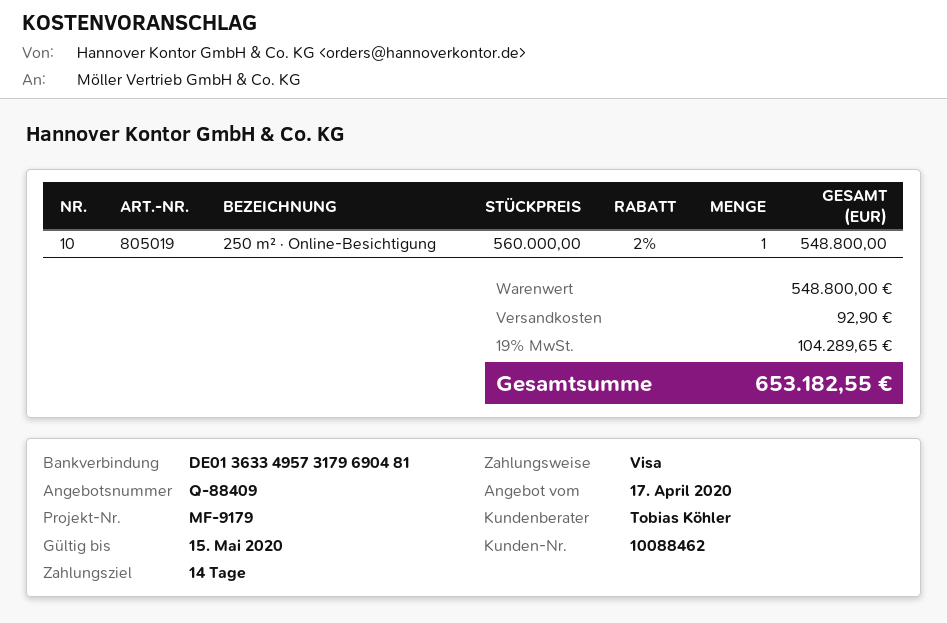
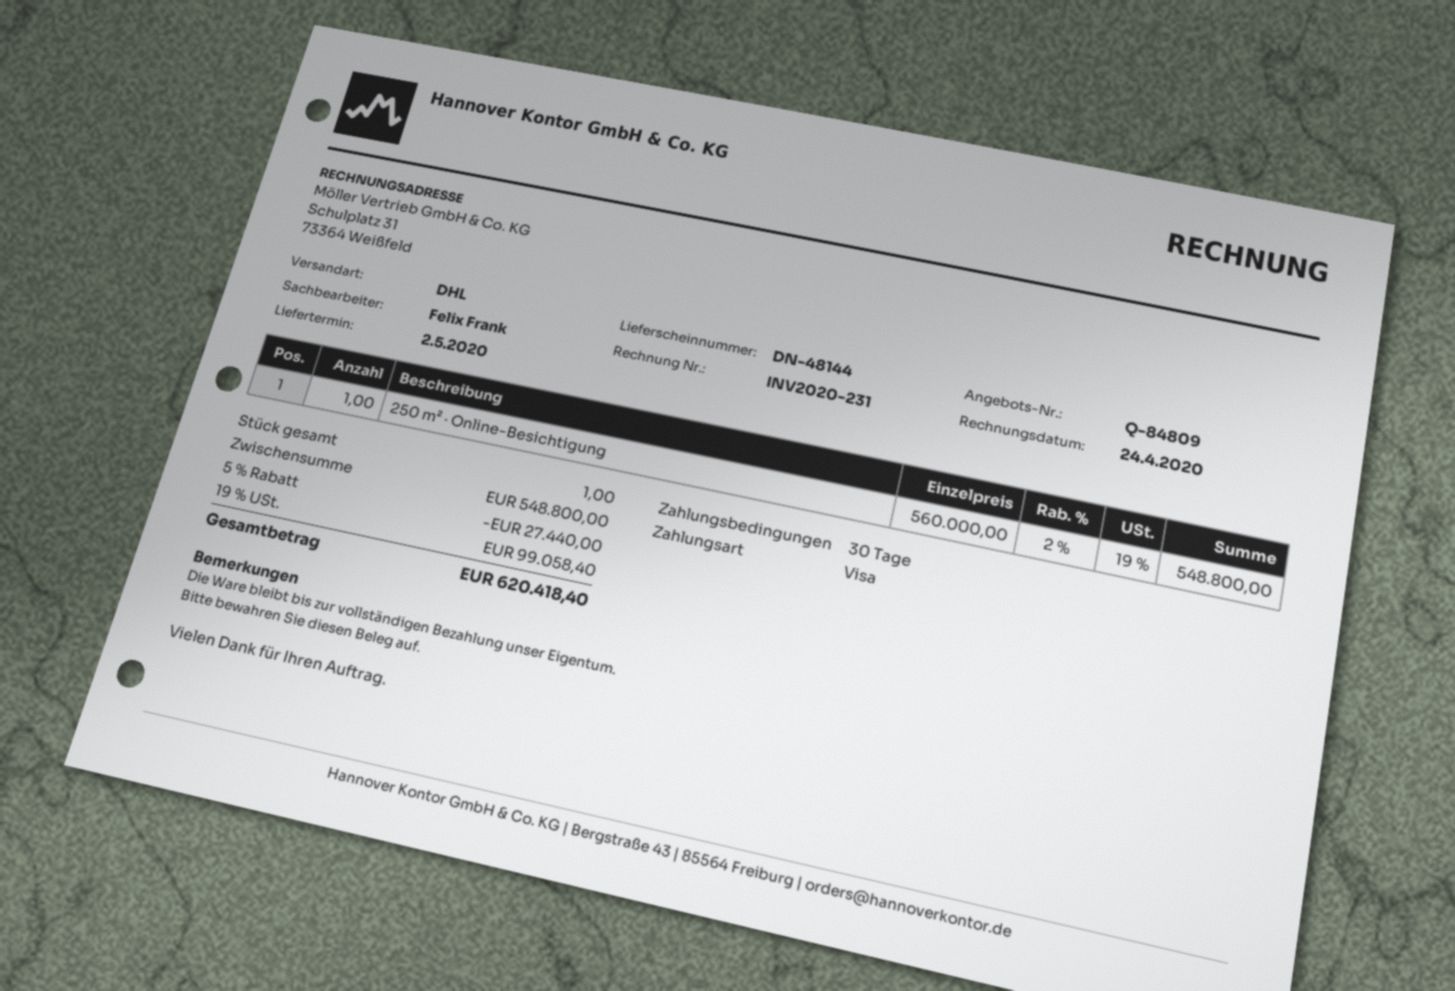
quote number: Q-88409 -> Q-84809
payment terms: 14 days -> 30 days
sales rep: Tobias Köhler -> Felix Frank
discount: none -> 5% = 27440.00
shipping: 92.90 -> none
tax: 19% = 104289.65 -> 19% = 99058.40
total: 653182.55 -> 620418.40

